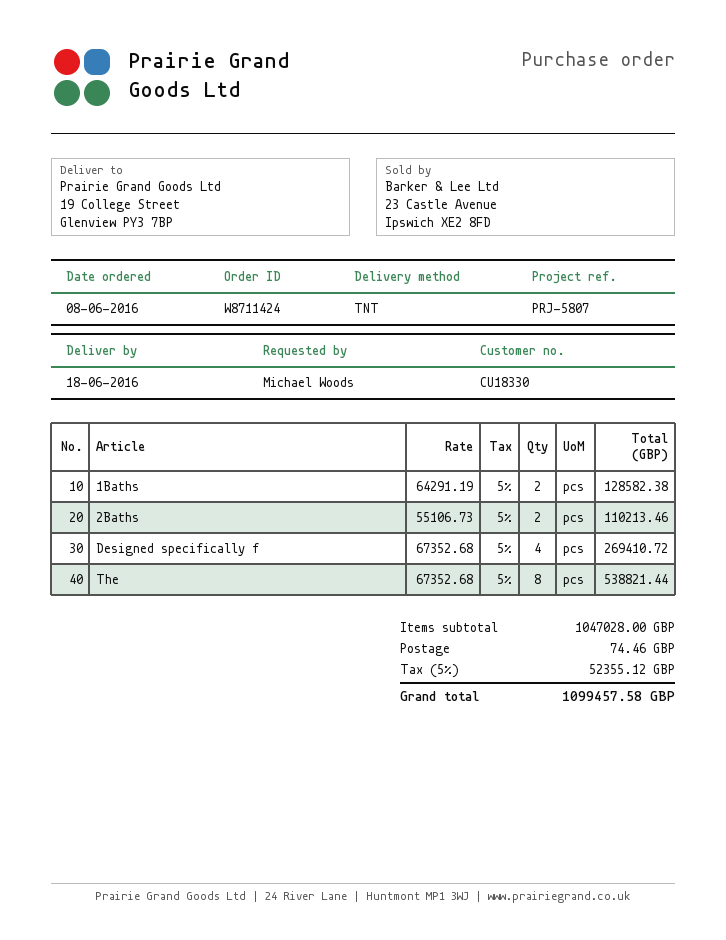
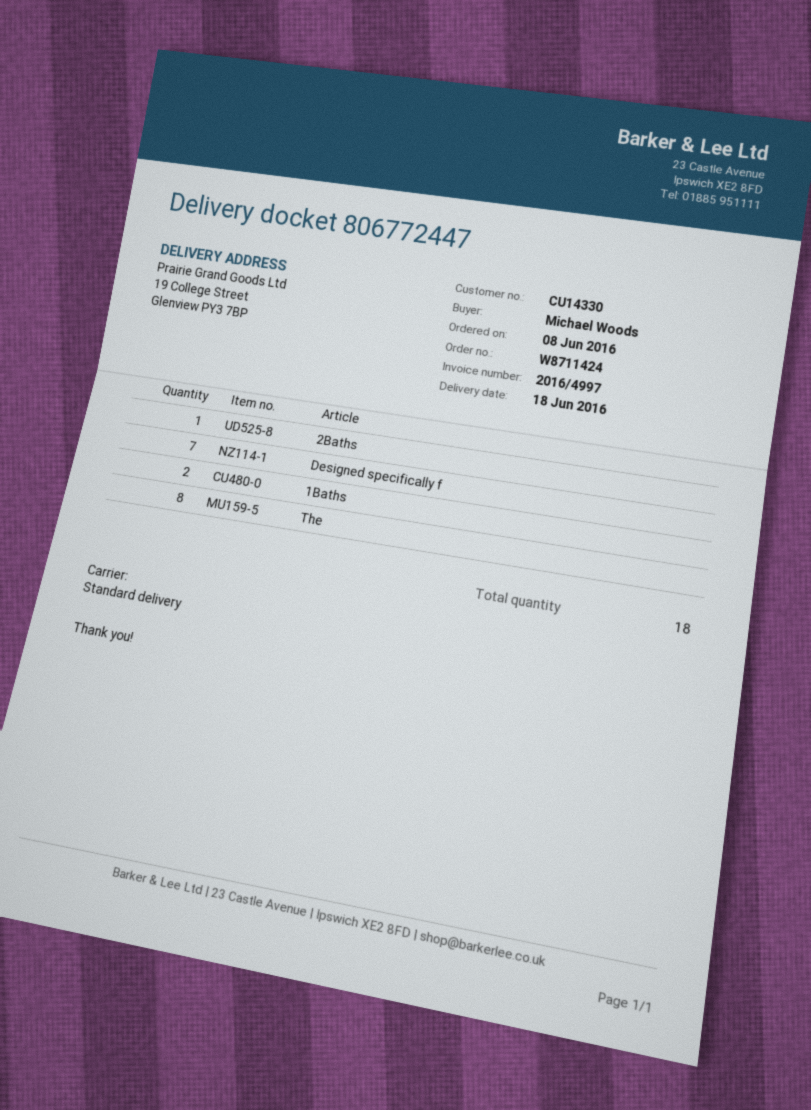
customer number: CU18330 -> CU14330
shipping method: TNT -> standard
2Baths: 2 -> 1
Designed specifically f: 4 -> 7

